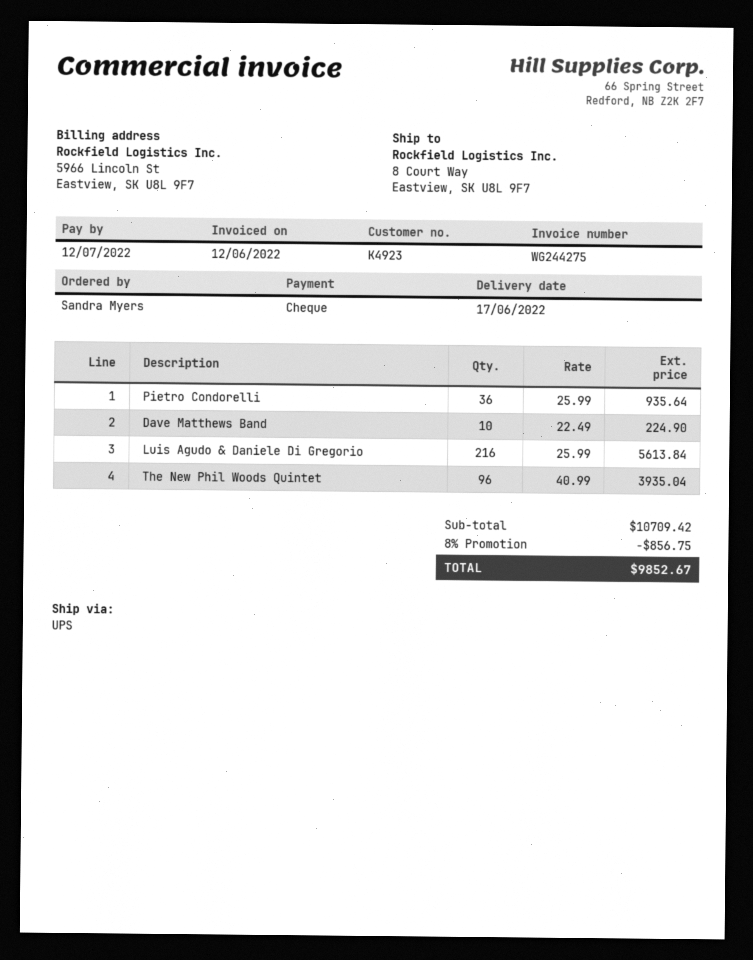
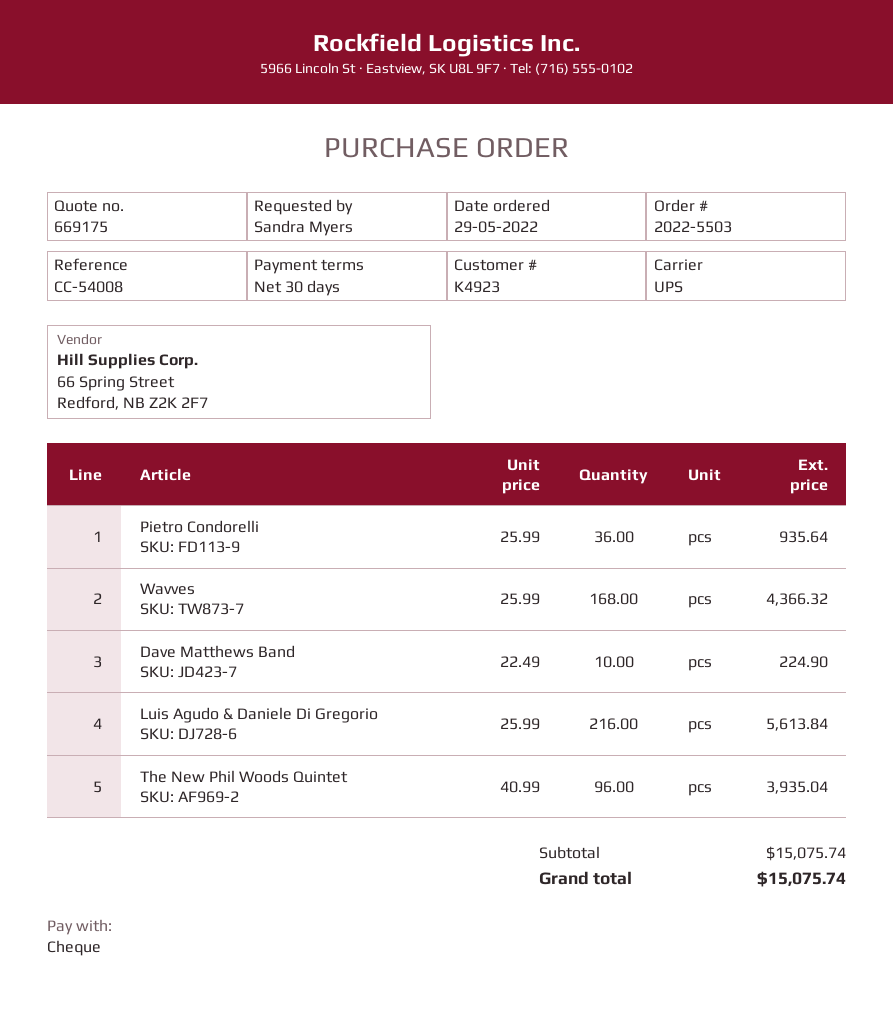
Wavves: none -> 168 x 25.99 = 4366.32
subtotal: 10709.42 -> 15075.74
discount: 8% = 856.75 -> none
total: 9852.67 -> 15075.74

